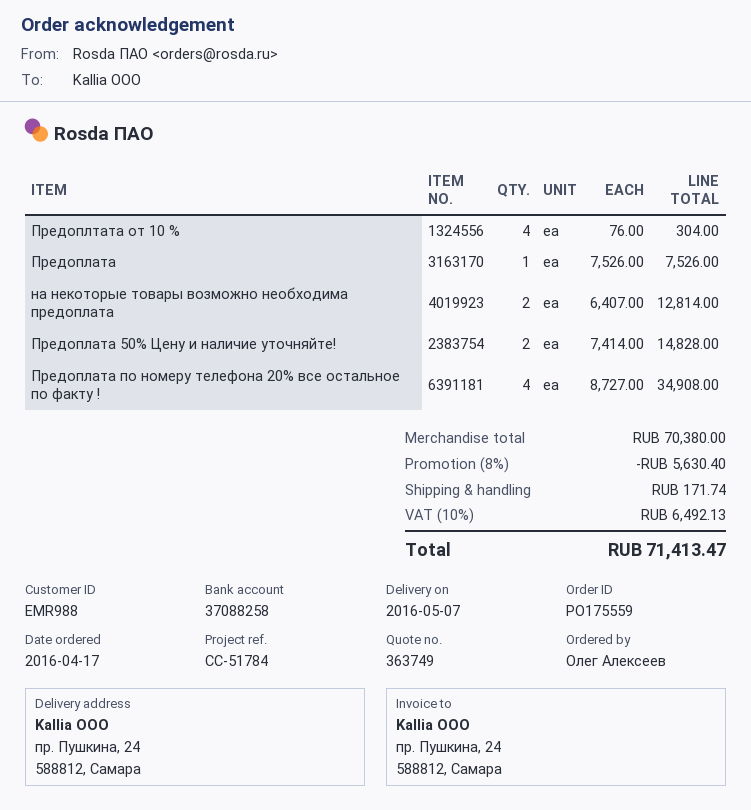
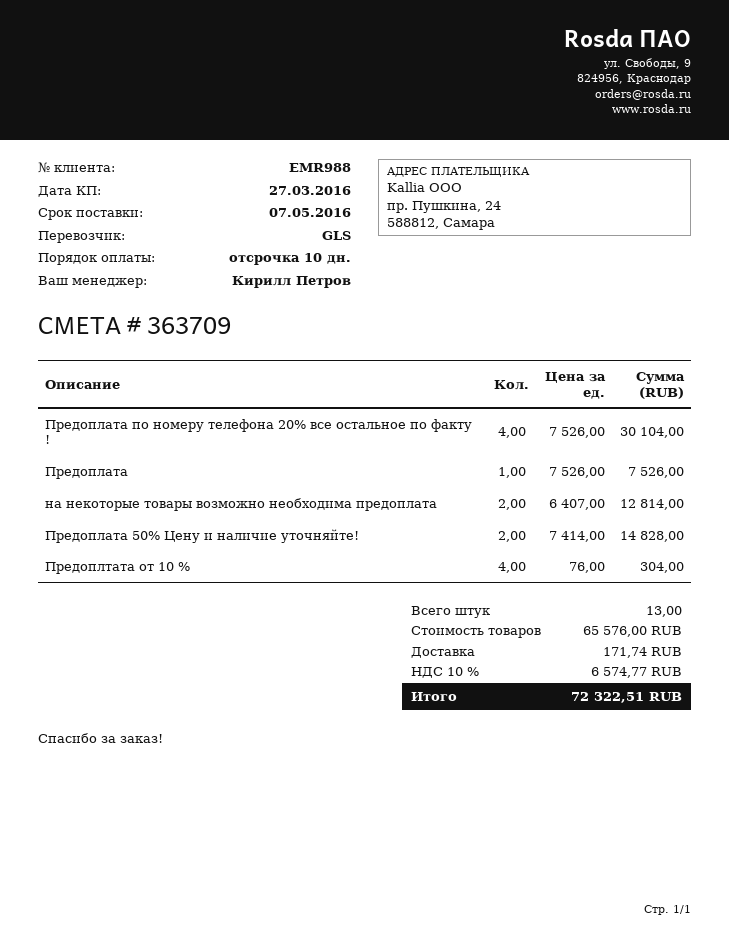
quote number: 363749 -> 363709
Предоплата по номеру телефона 20% все остальное по факту !: 4 x 8727.00 = 34908.00 -> 4 x 7526.00 = 30104.00
subtotal: 70380.00 -> 65576.00
discount: 8% = 5630.40 -> none
tax: 10% = 6492.13 -> 10% = 6574.77
total: 71413.47 -> 72322.51

